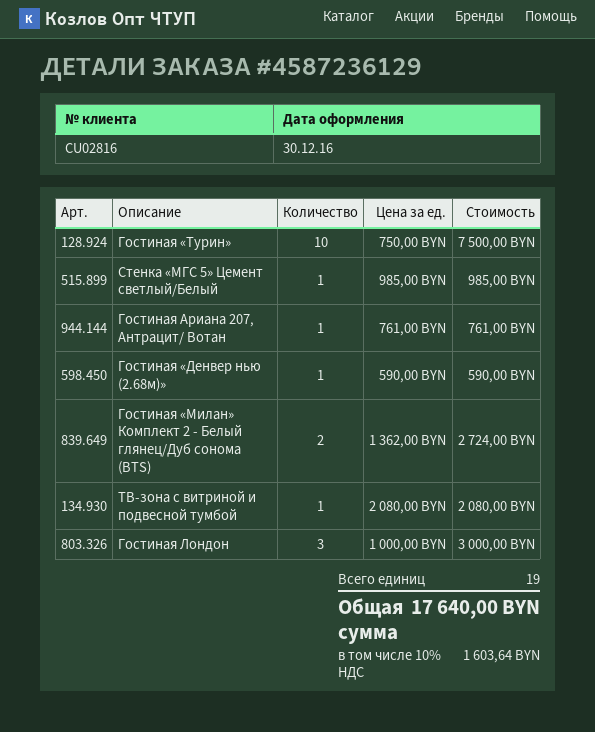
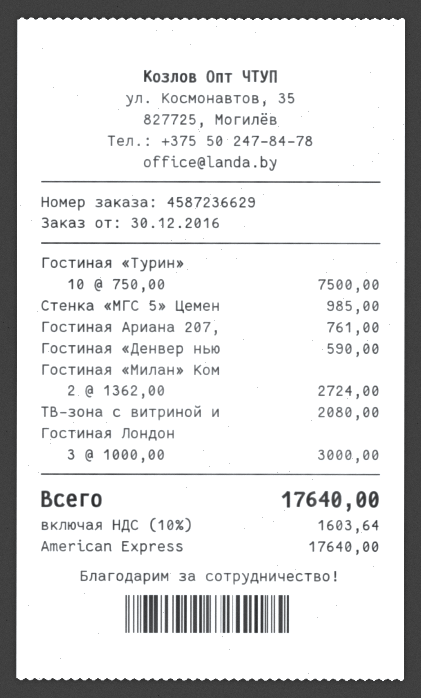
order number: 4587236129 -> 4587236629

